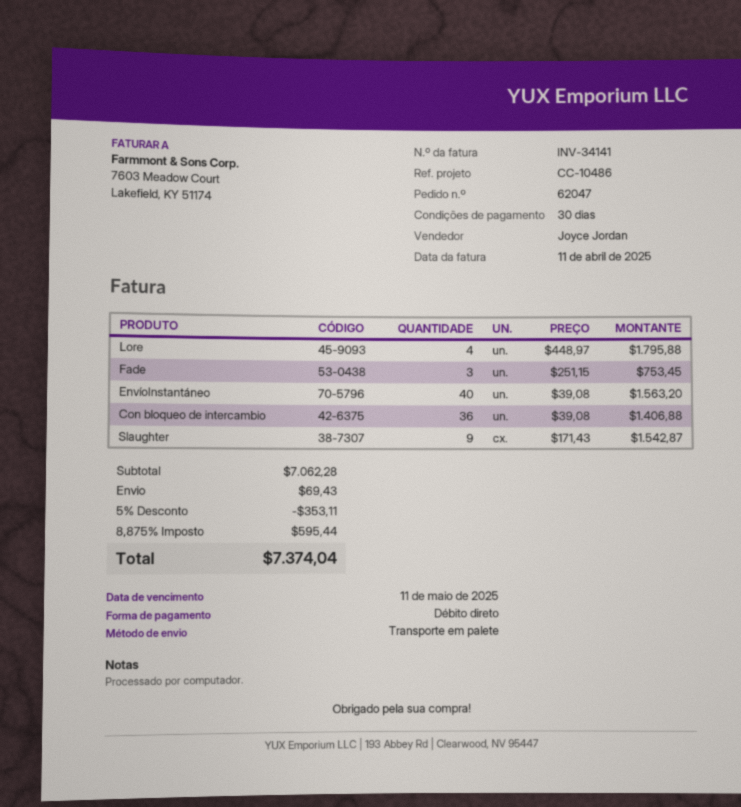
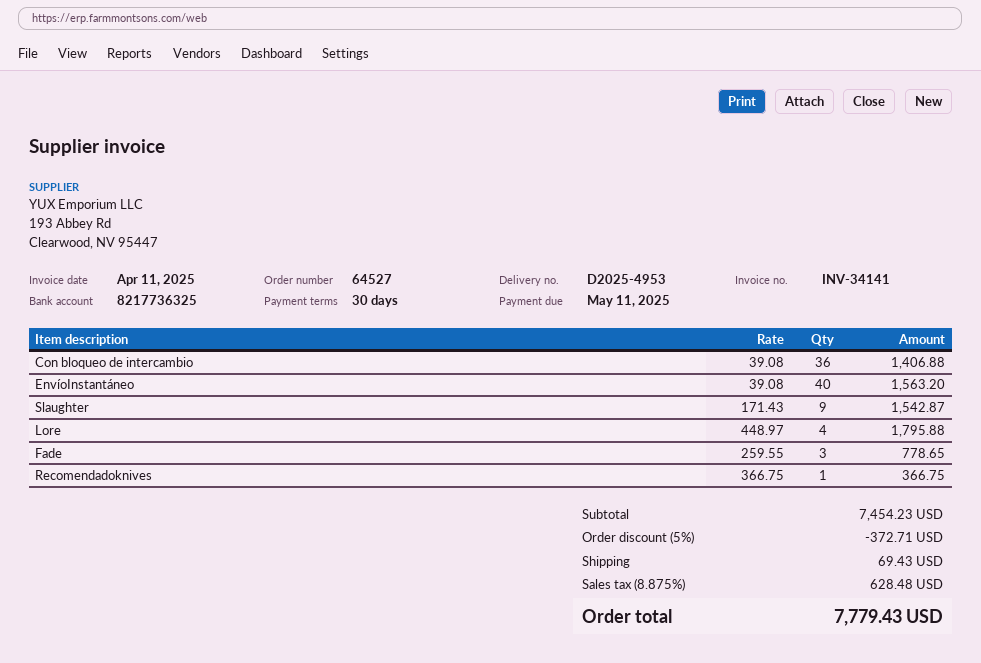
order number: 62047 -> 64527
Fade: 3 x 251.15 = 753.45 -> 3 x 259.55 = 778.65
Recomendadoknives: none -> 1 x 366.75 = 366.75
subtotal: 7062.28 -> 7454.23
discount: 5% = 353.11 -> 5% = 372.71
tax: 8.875% = 595.44 -> 8.875% = 628.48
total: 7374.04 -> 7779.43

